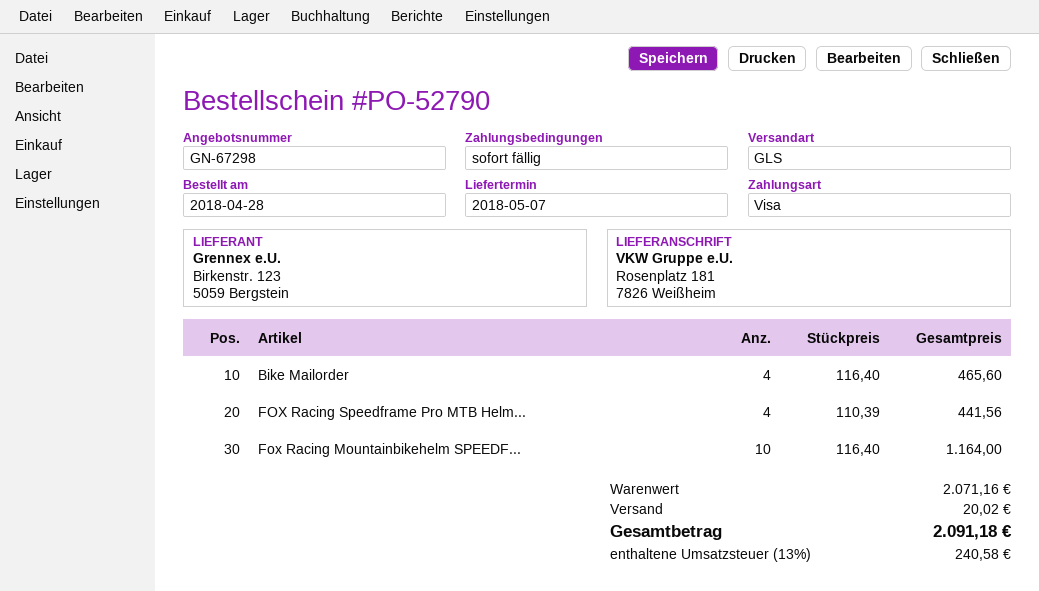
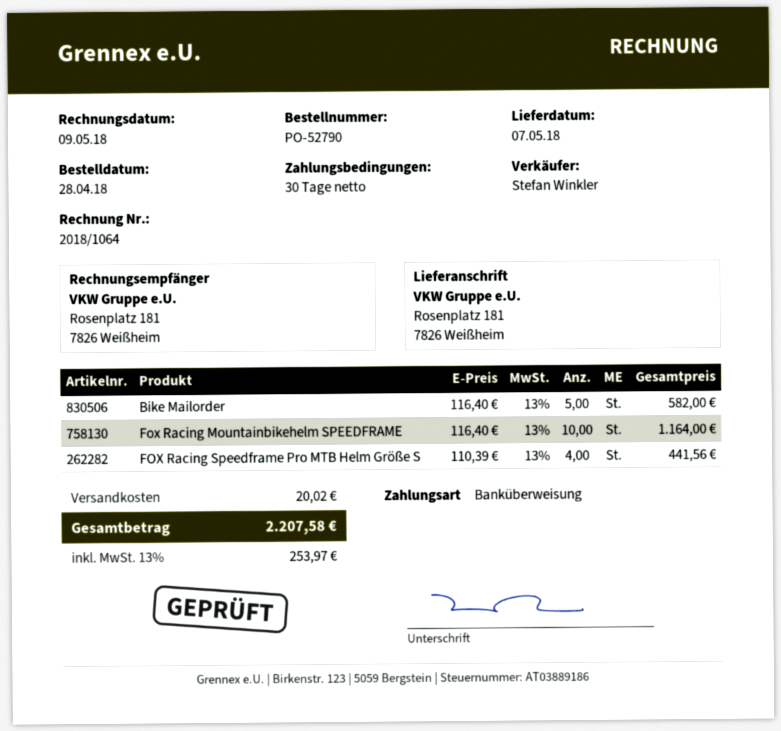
payment terms: on receipt -> 30 days
payment method: Visa -> bank transfer
Bike Mailorder: 4 x 116.40 = 465.60 -> 5 x 116.40 = 582.00
tax: 13% = 240.58 -> 13% = 253.97
total: 2091.18 -> 2207.58

